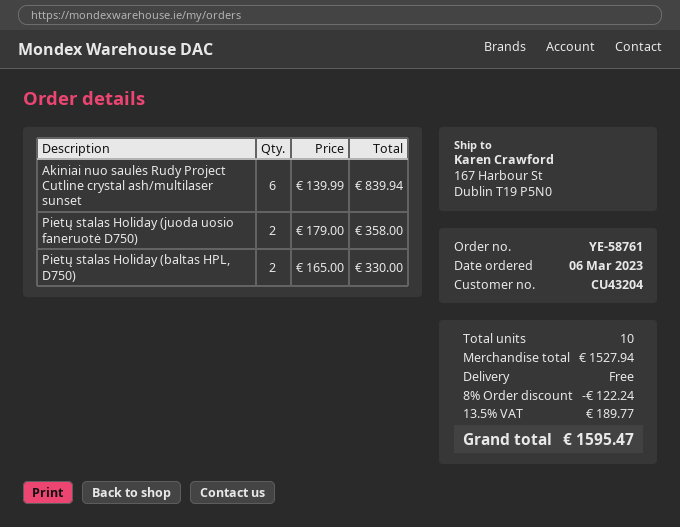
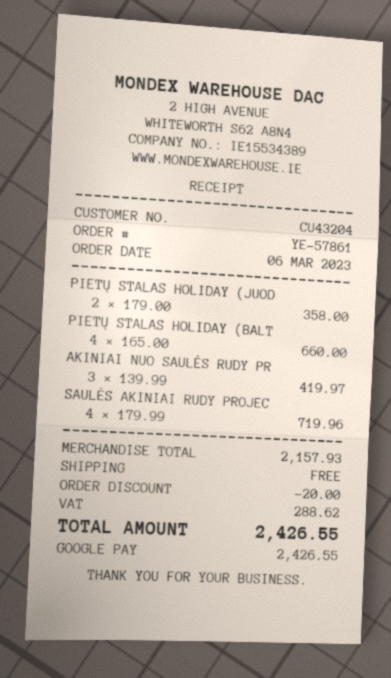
order number: YE-58761 -> YE-57861
Akiniai nuo saulės Rudy Project Cutline crystal ash/multilaser sunset: 6 x 139.99 = 839.94 -> 3 x 139.99 = 419.97
Pietų stalas Holiday (baltas HPL, D750): 2 x 165.00 = 330.00 -> 4 x 165.00 = 660.00
SAULĖS AKINIAI RUDY PROJEC: none -> 4 x 179.99 = 719.96
subtotal: 1527.94 -> 2157.93
discount: 122.24 -> 20.00
tax: 189.77 -> 288.62
total: 1595.47 -> 2426.55

